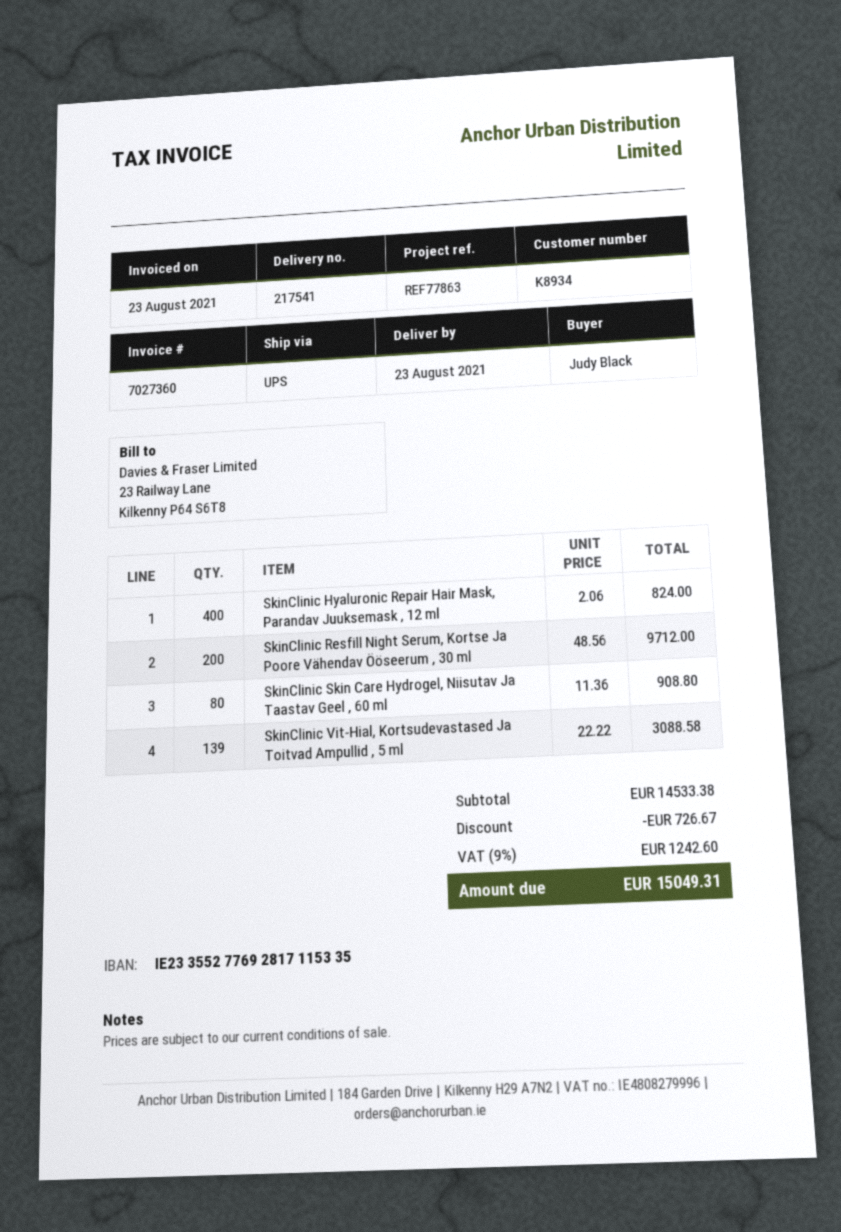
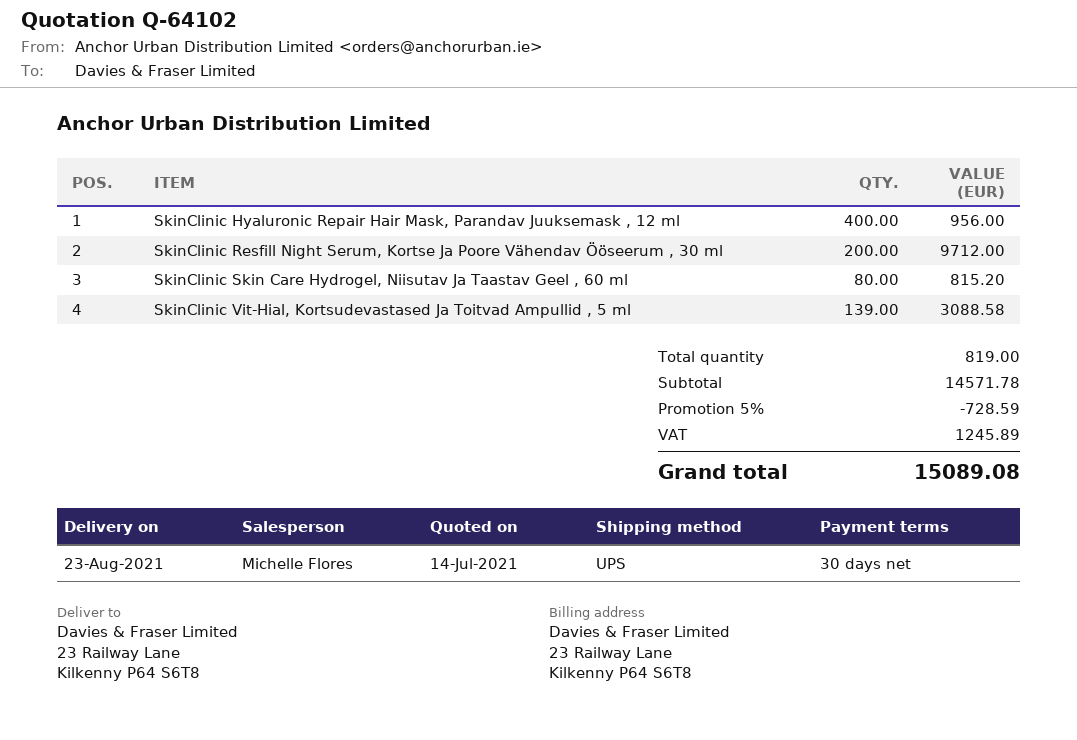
SkinClinic Hyaluronic Repair Hair Mask, Parandav Juuksemask , 12 ml: 400 for 824.00 -> 400 for 956.00
SkinClinic Skin Care Hydrogel, Niisutav Ja Taastav Geel , 60 ml: 80 for 908.80 -> 80 for 815.20
subtotal: 14533.38 -> 14571.78
discount: 726.67 -> 728.59
tax: 1242.60 -> 1245.89
total: 15049.31 -> 15089.08

